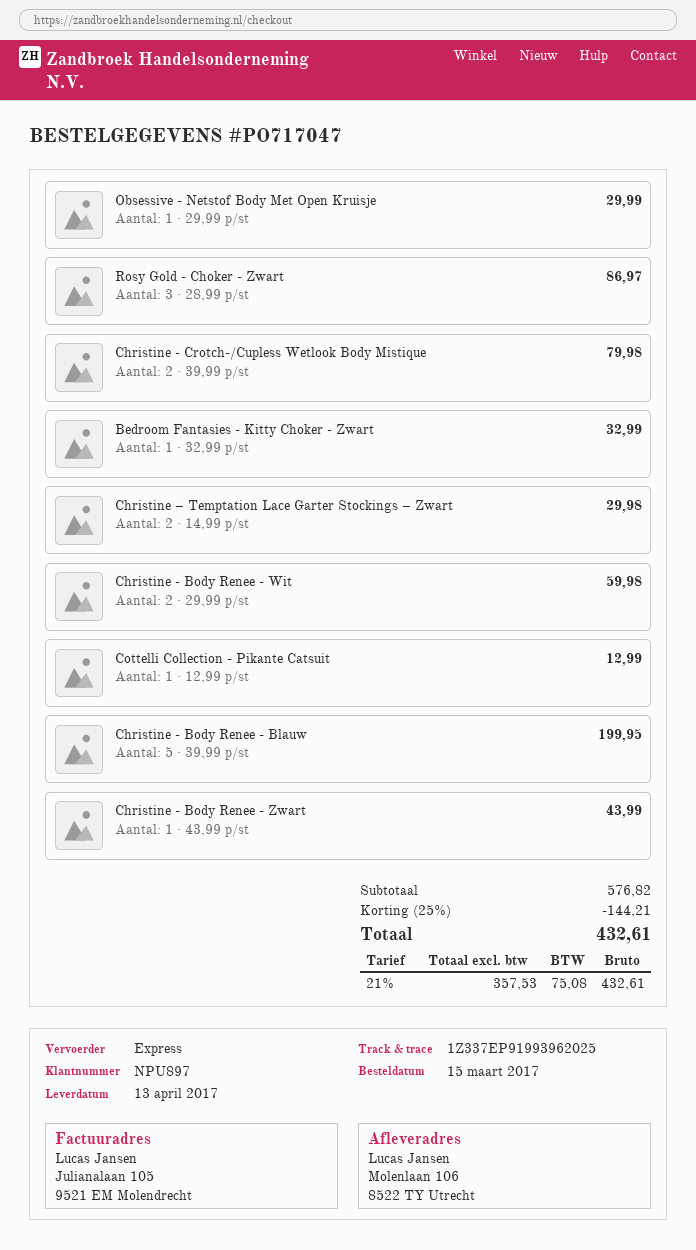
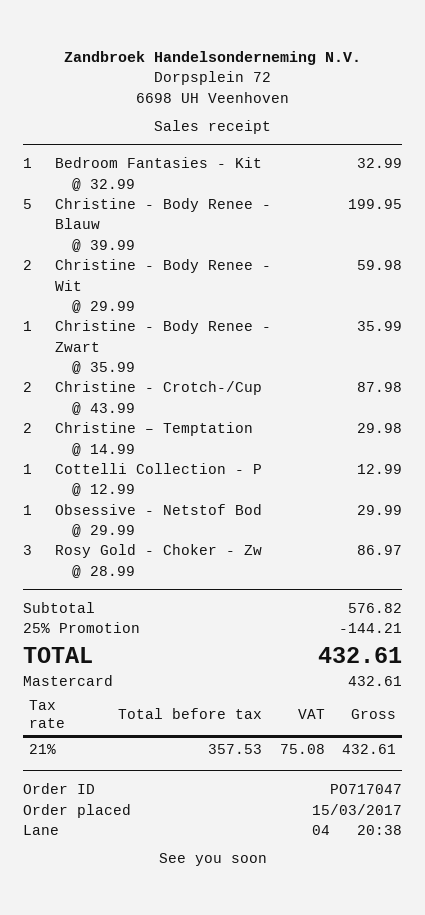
Christine - Crotch-/Cupless Wetlook Body Mistique: 2 x 39.99 = 79.98 -> 2 x 43.99 = 87.98
Christine - Body Renee - Zwart: 1 x 43.99 = 43.99 -> 1 x 35.99 = 35.99

